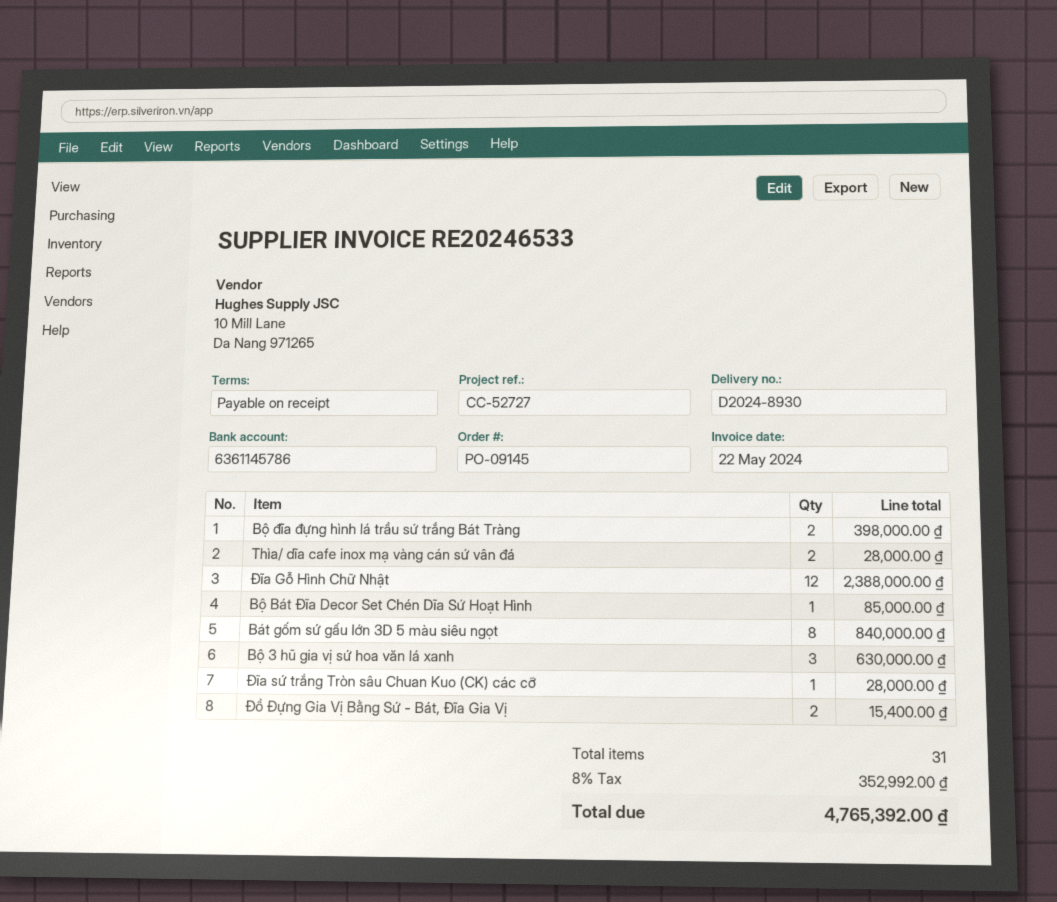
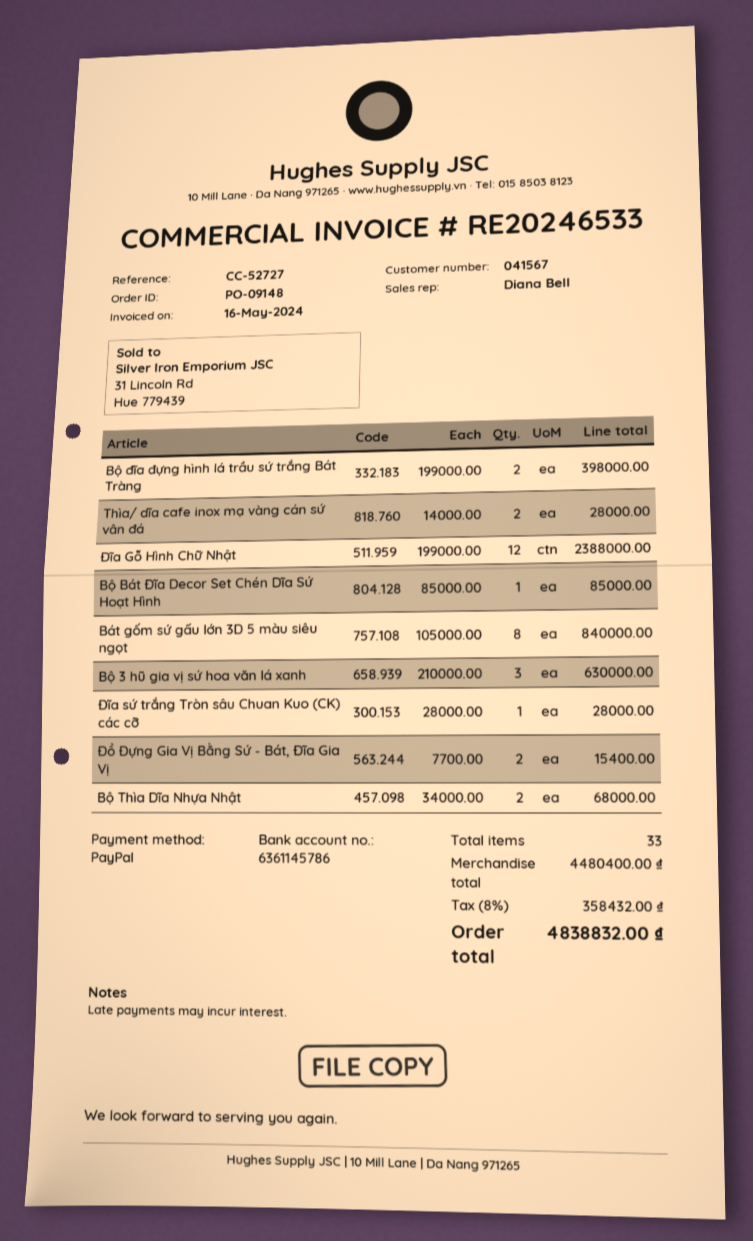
order number: PO-09145 -> PO-09148
invoice date: 2024-05-22 -> 2024-05-16
Bộ Thìa Dĩa Nhựa Nhật: none -> 2 for 68000.00
total quantity: 31 -> 33
tax: 8% = 352992.00 -> 8% = 358432.00
total: 4765392.00 -> 4838832.00

